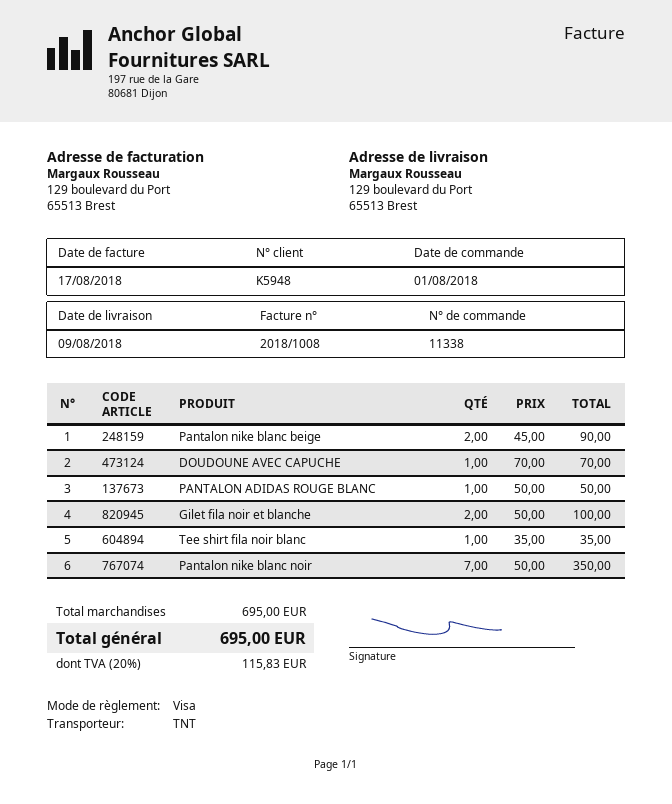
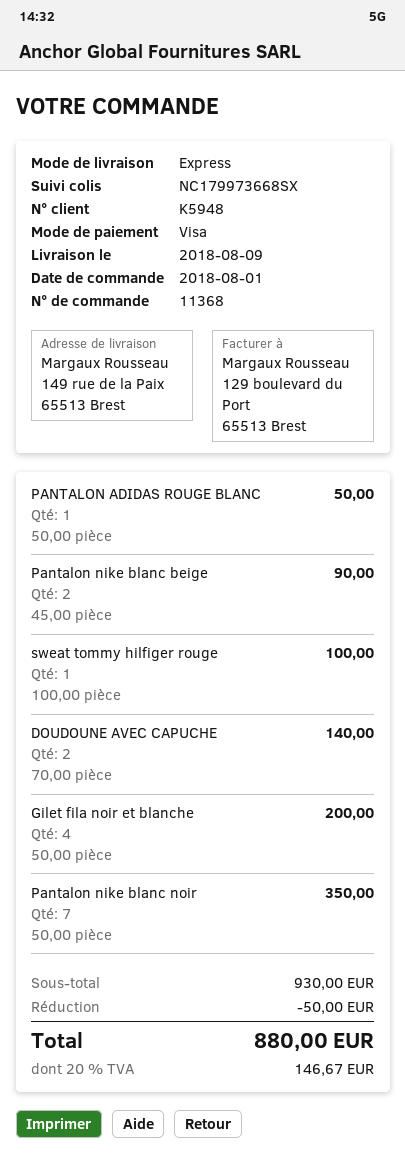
order number: 11338 -> 11368
shipping method: TNT -> express
ship to: 129 boulevard du Port, 65513 Brest -> 149 rue de la Paix, 65513 Brest
DOUDOUNE AVEC CAPUCHE: 1 x 70.00 = 70.00 -> 2 x 70.00 = 140.00
Gilet fila noir et blanche: 2 x 50.00 = 100.00 -> 4 x 50.00 = 200.00
Tee shirt fila noir blanc: 1 x 35.00 = 35.00 -> none
sweat tommy hilfiger rouge: none -> 1 x 100.00 = 100.00
subtotal: 695.00 -> 930.00
discount: none -> 50.00
tax: 20% = 115.83 -> 20% = 146.67
total: 695.00 -> 880.00

